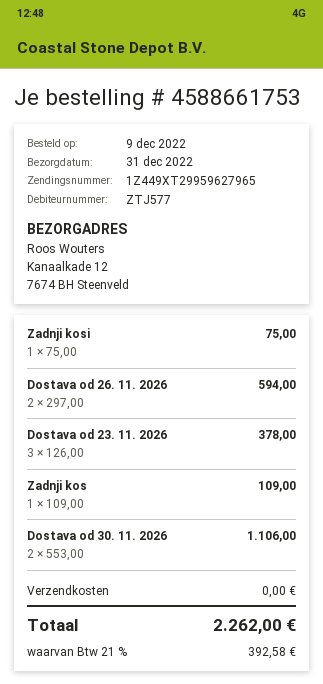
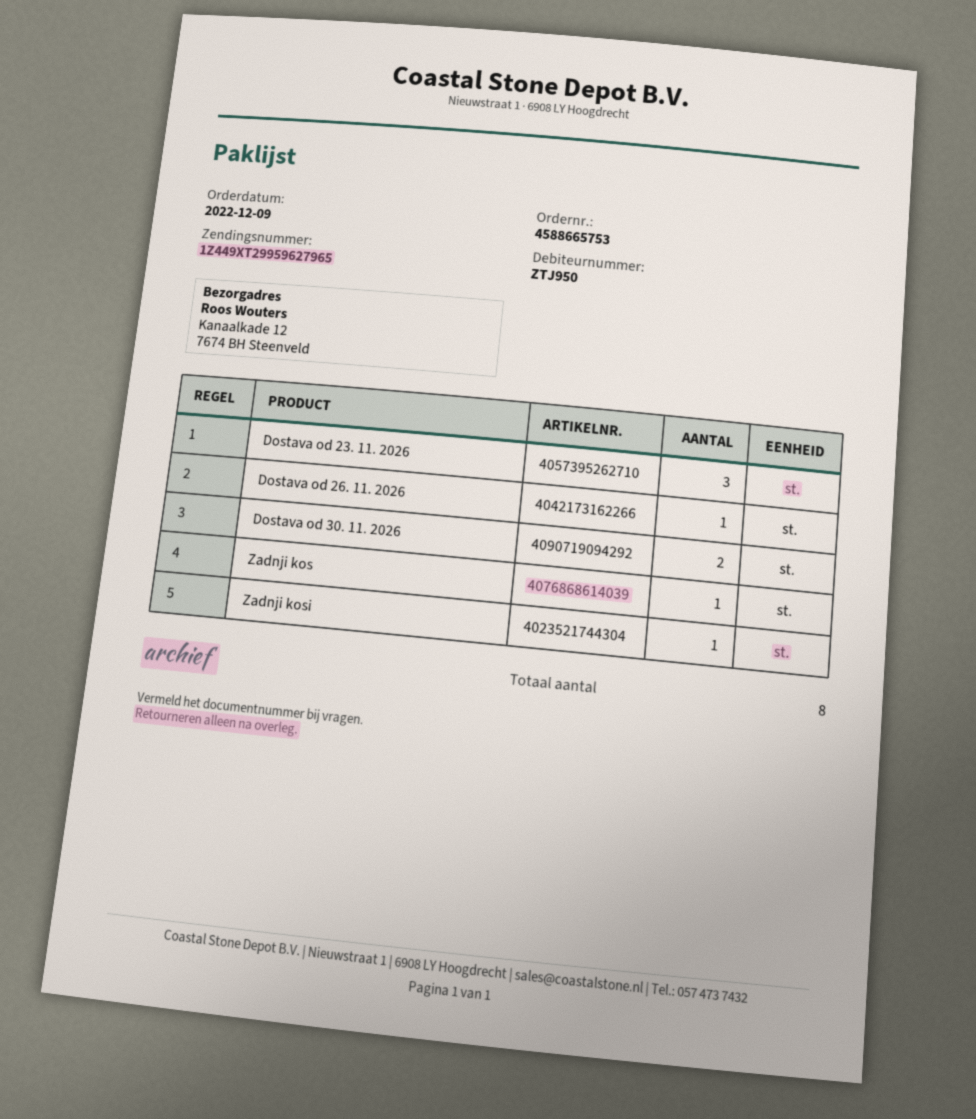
order number: 4588661753 -> 4588665753
customer number: ZTJ577 -> ZTJ950
Dostava od 26. 11. 2026: 2 -> 1

